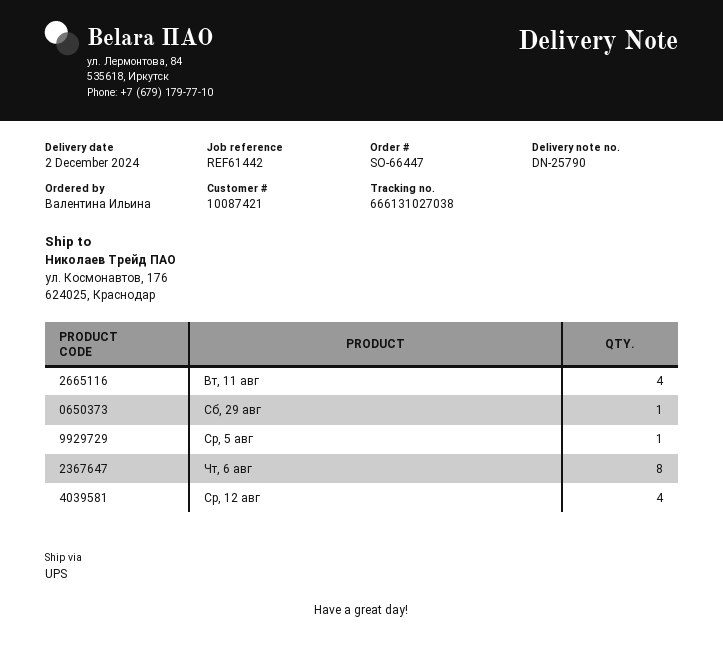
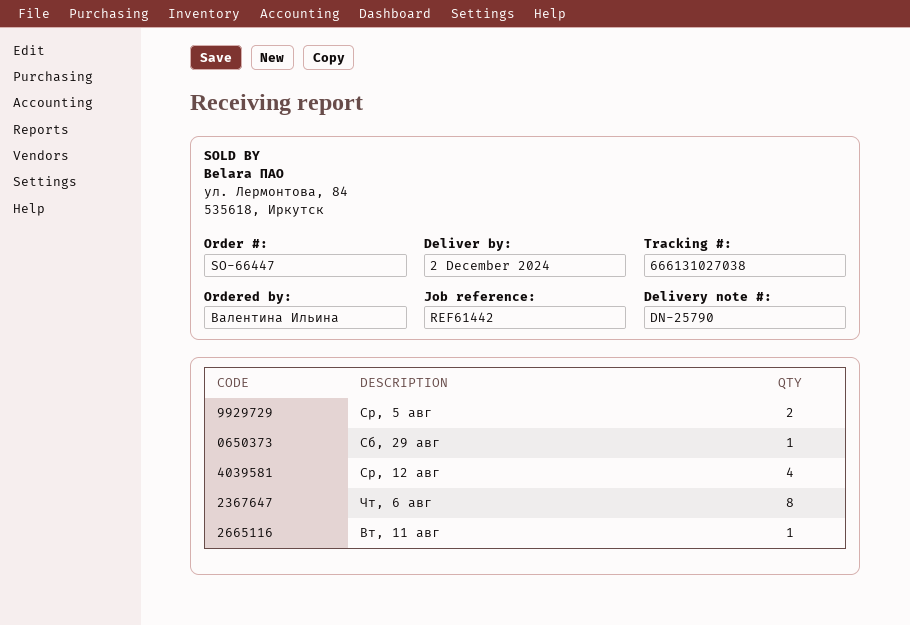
Вт, 11 авг: 4 -> 1
Ср, 5 авг: 1 -> 2

